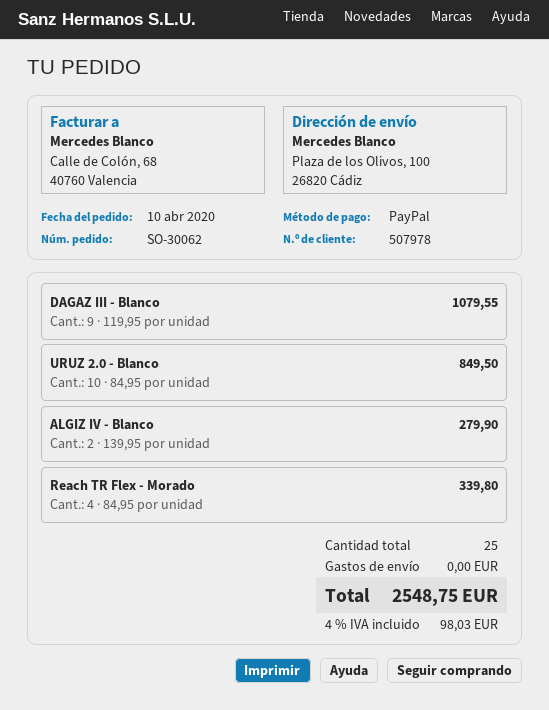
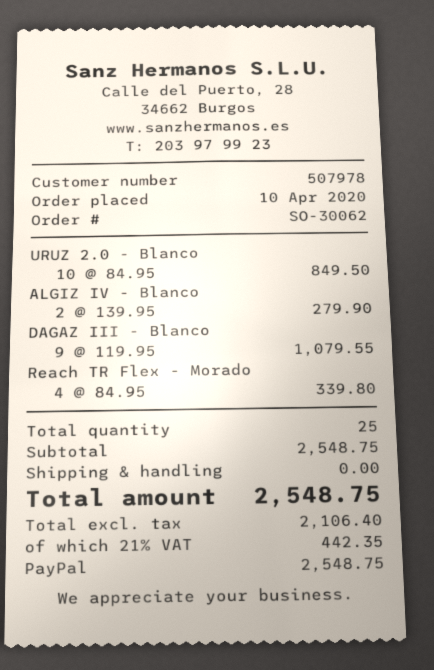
tax: 4% = 98.03 -> 21% = 442.35

